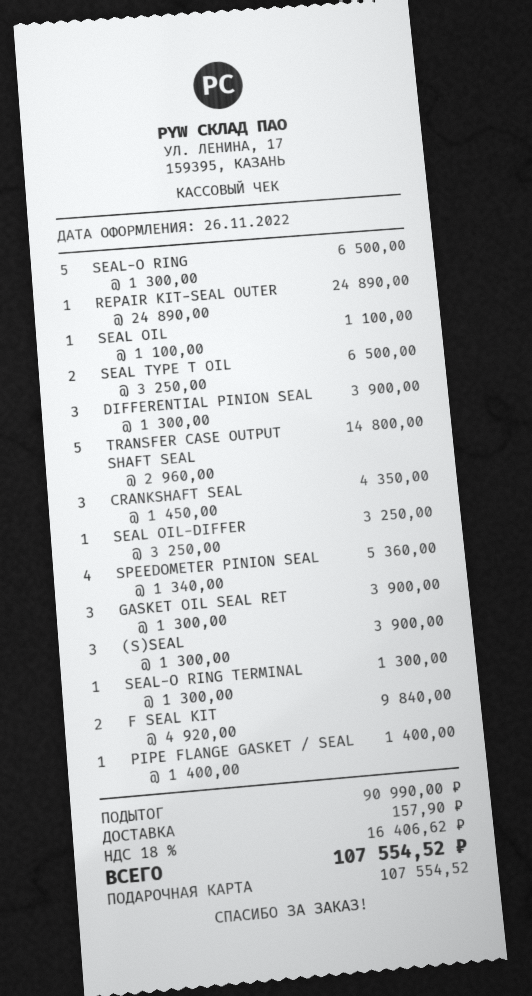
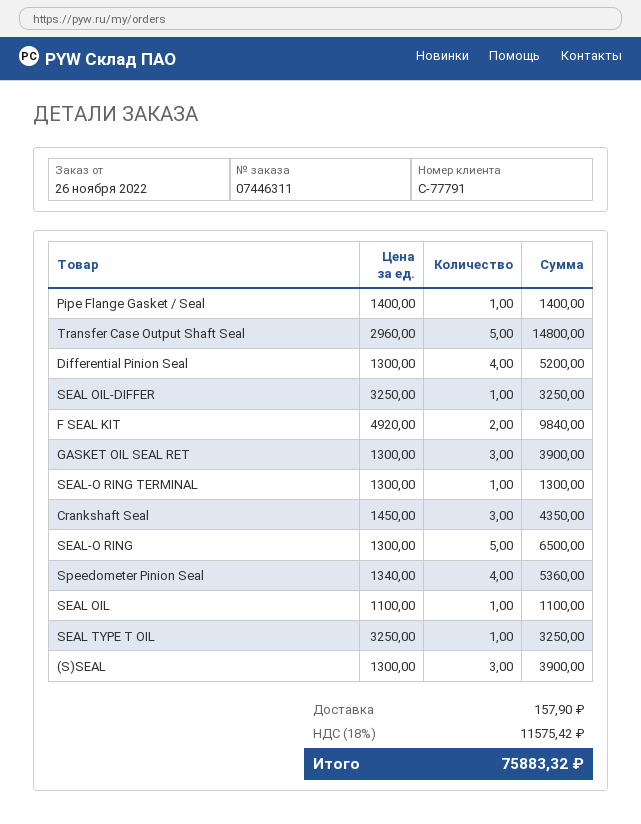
REPAIR KIT-SEAL OUTER: 1 x 24890.00 = 24890.00 -> none
SEAL TYPE T OIL: 2 x 3250.00 = 6500.00 -> 1 x 3250.00 = 3250.00
DIFFERENTIAL PINION SEAL: 3 x 1300.00 = 3900.00 -> 4 x 1300.00 = 5200.00
tax: 18% = 16406.62 -> 18% = 11575.42
total: 107554.52 -> 75883.32

